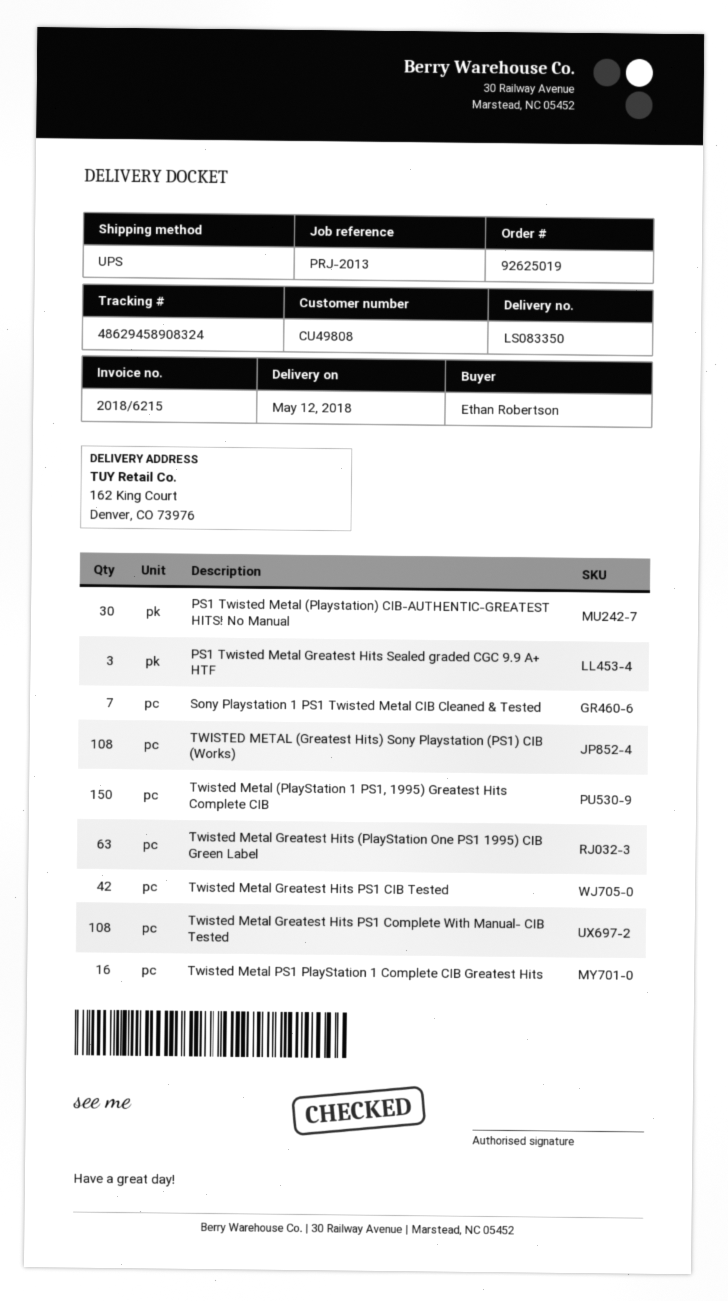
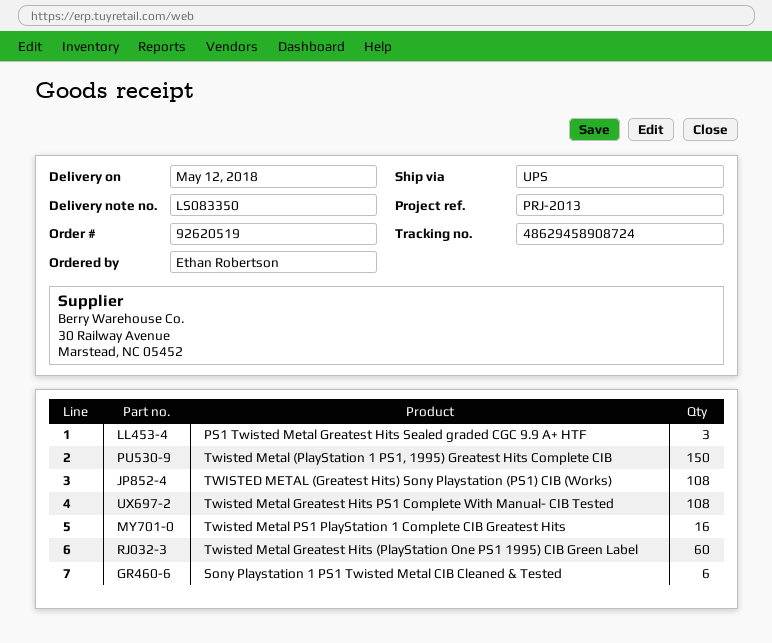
order number: 92625019 -> 92620519
tracking number: 48629458908324 -> 48629458908724
PS1 Twisted Metal (Playstation) CIB-AUTHENTIC-GREATEST HITS! No Manual: 30 -> none
Sony Playstation 1 PS1 Twisted Metal CIB Cleaned & Tested: 7 -> 6
Twisted Metal Greatest Hits (PlayStation One PS1 1995) CIB Green Label: 63 -> 60
Twisted Metal Greatest Hits PS1 CIB Tested: 42 -> none

